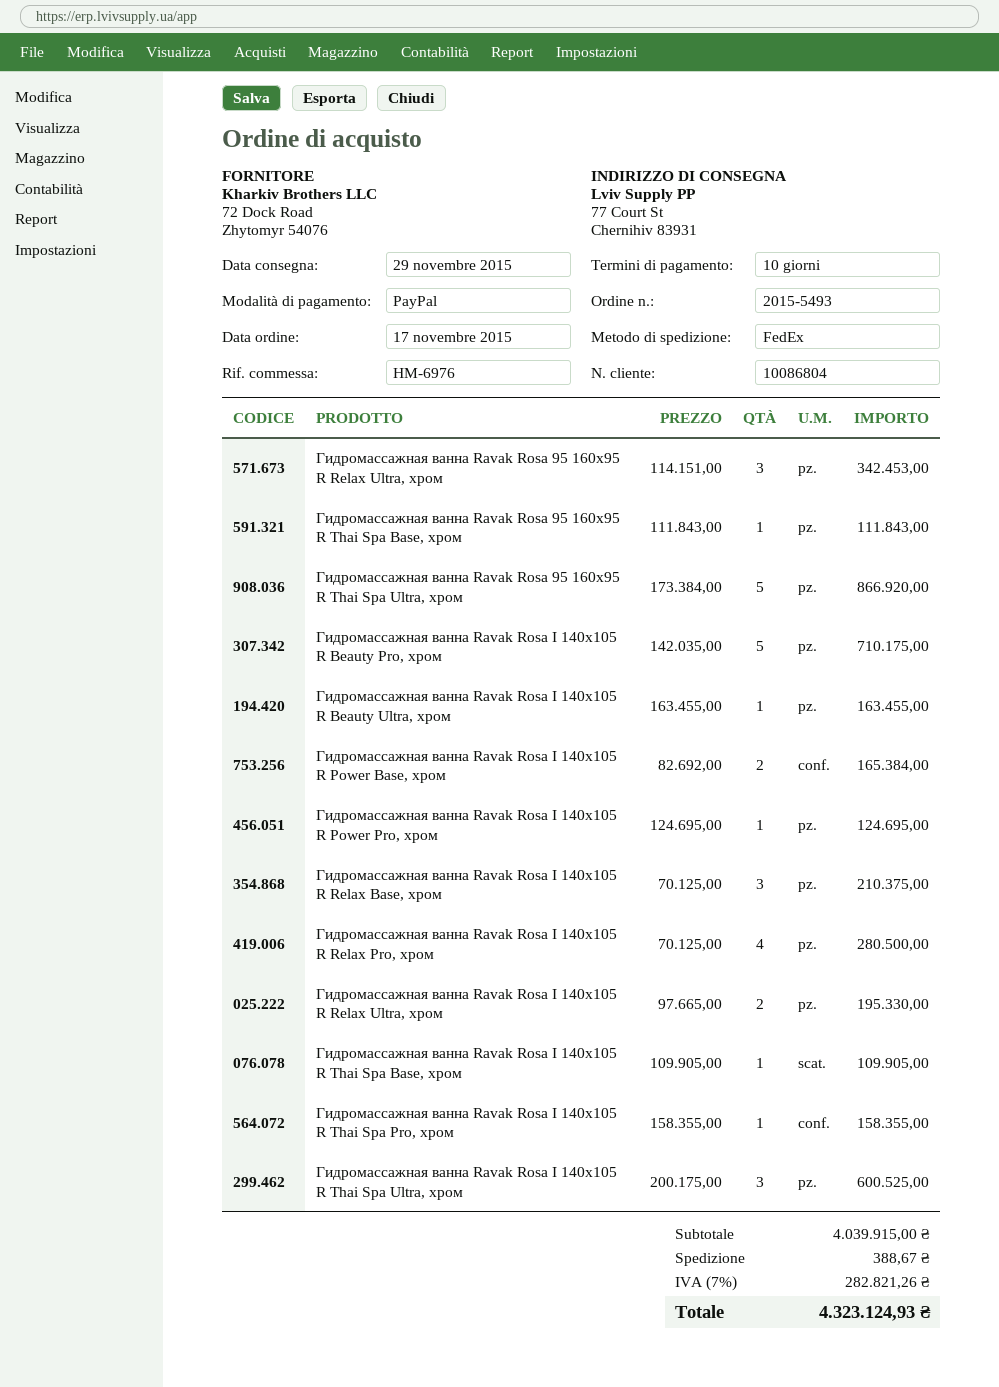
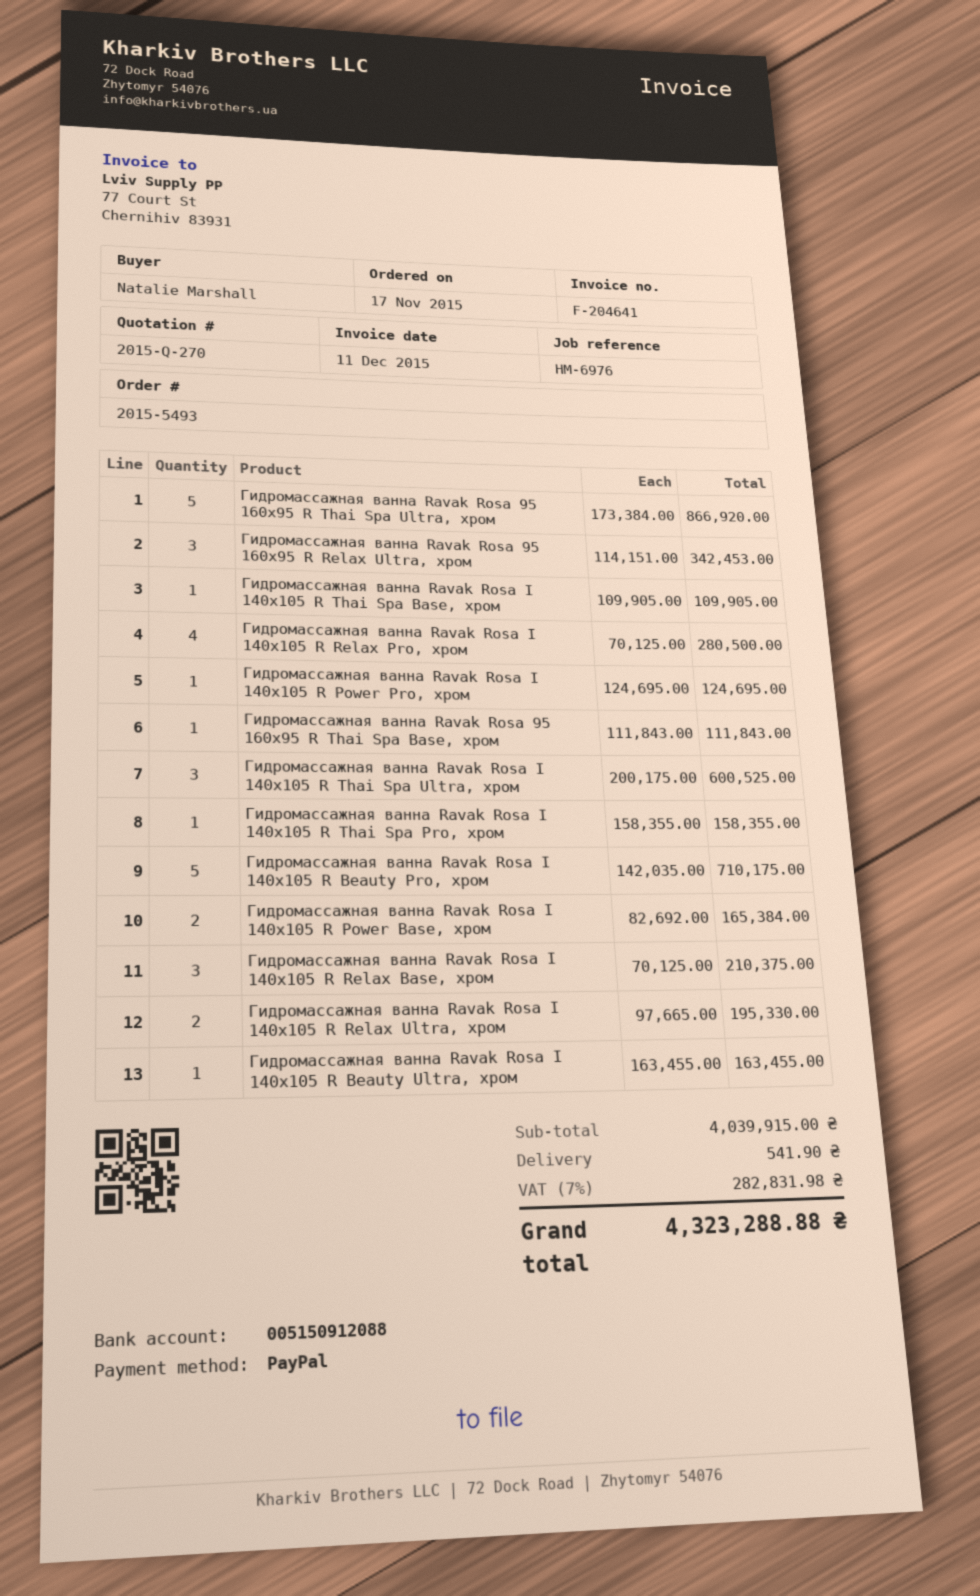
shipping: 388.67 -> 541.90
tax: 7% = 282821.26 -> 7% = 282831.98
total: 4323124.93 -> 4323288.88

